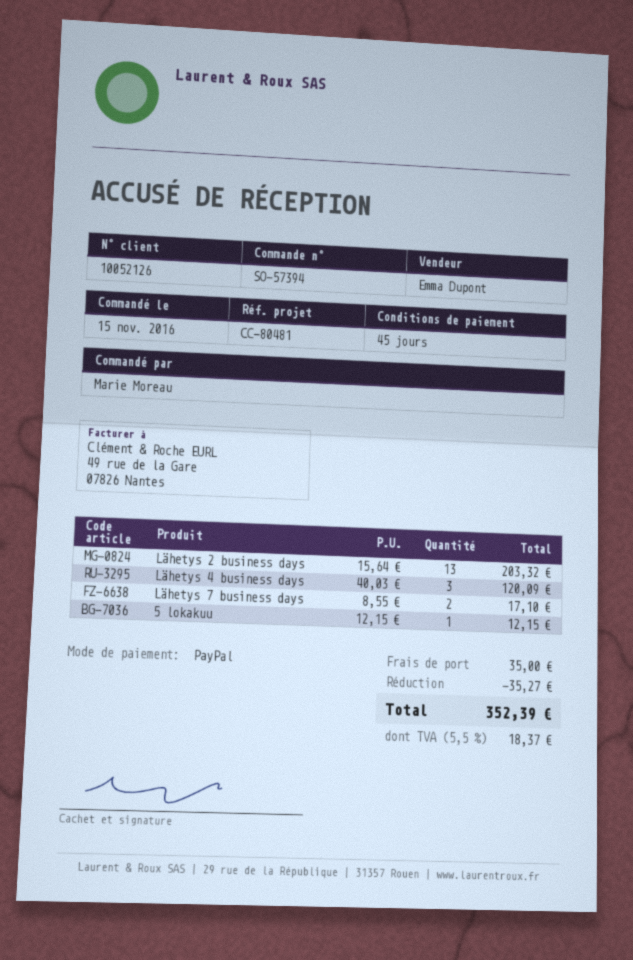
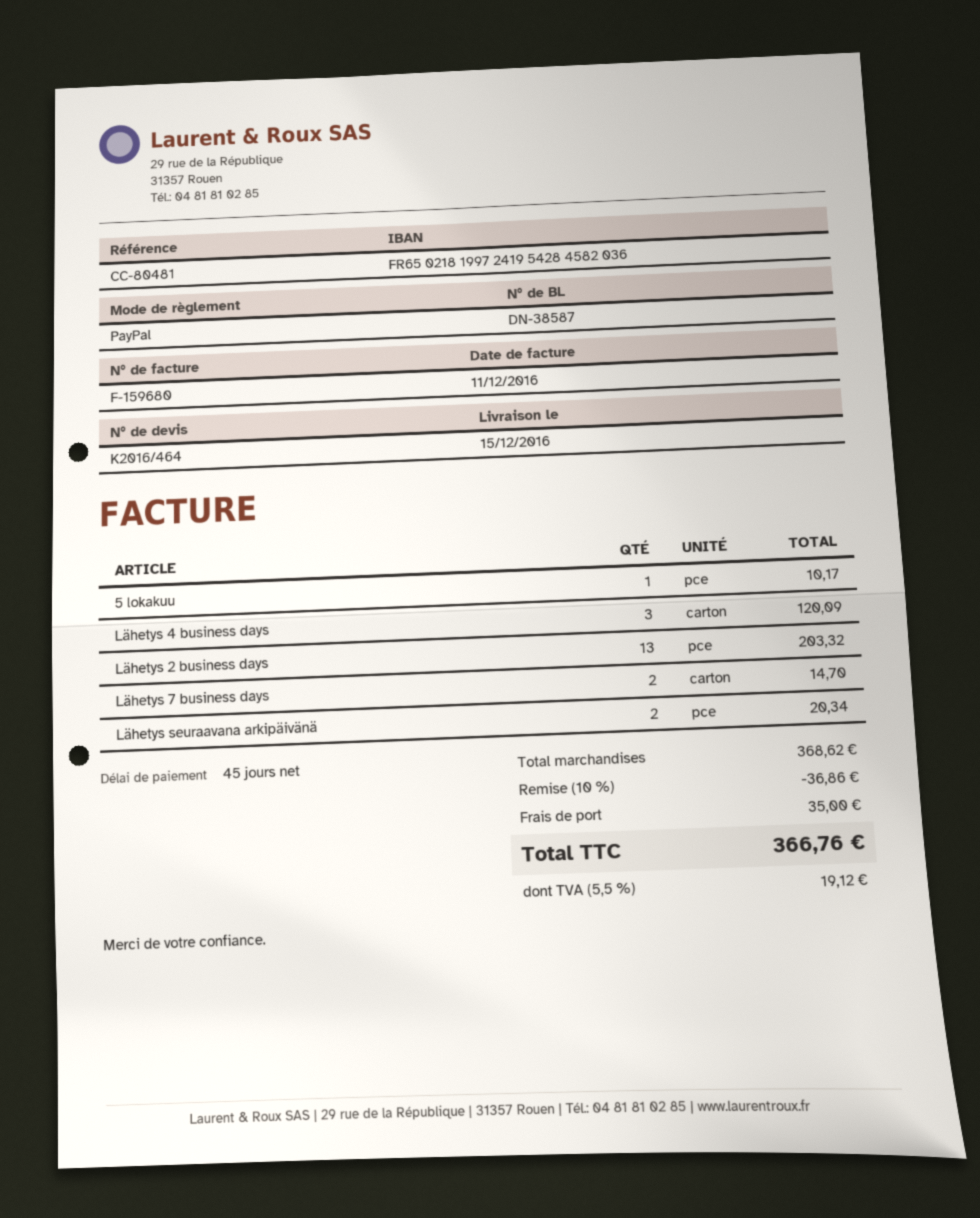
Lähetys 7 business days: 2 for 17.10 -> 2 for 14.70
5 lokakuu: 1 for 12.15 -> 1 for 10.17
Lähetys seuraavana arkipäivänä: none -> 2 for 20.34
discount: 35.27 -> 36.86
tax: 5.5% = 18.37 -> 5.5% = 19.12
total: 352.39 -> 366.76

